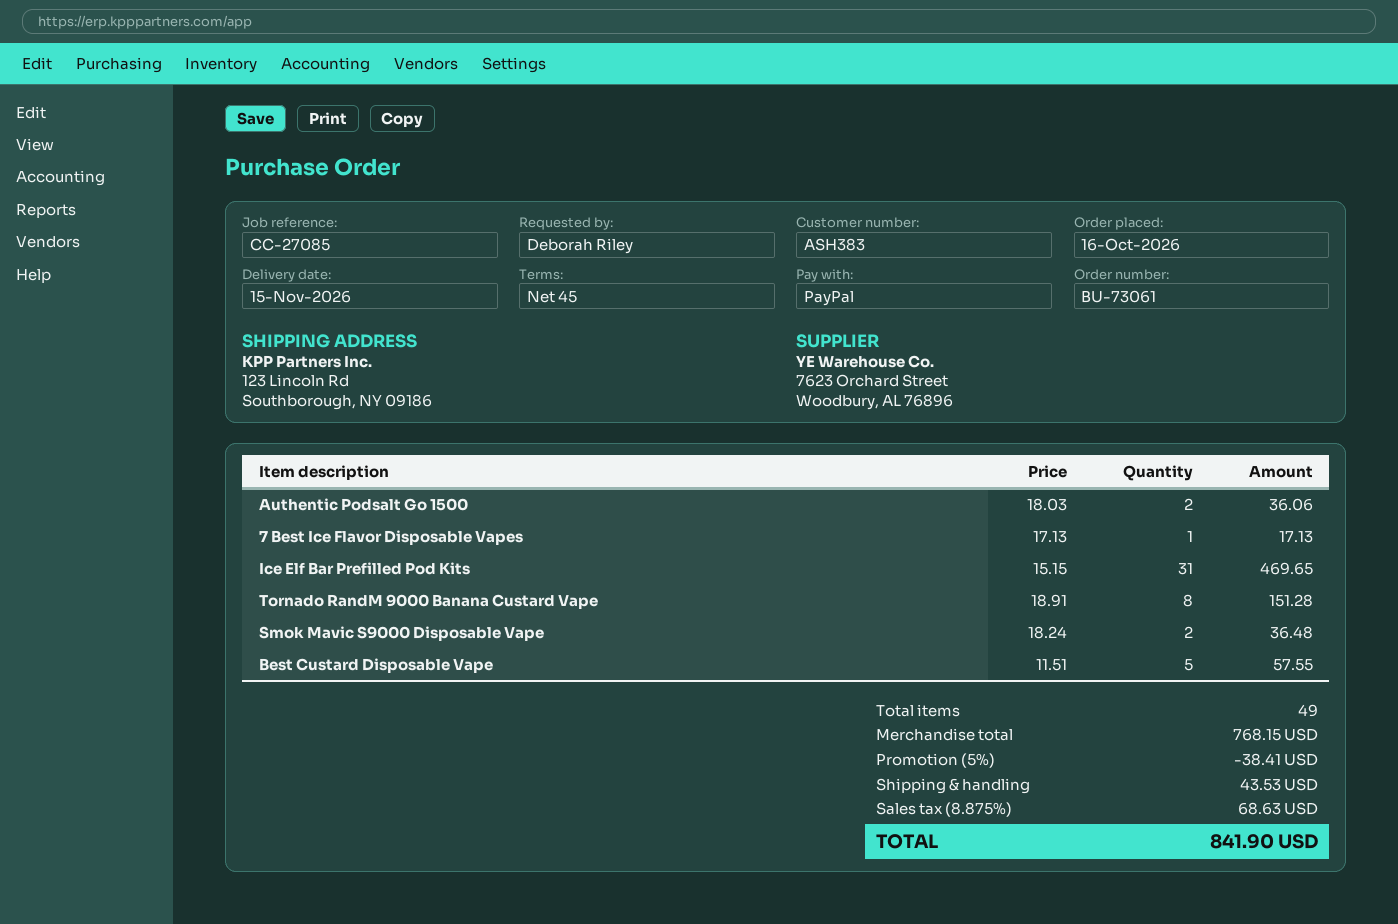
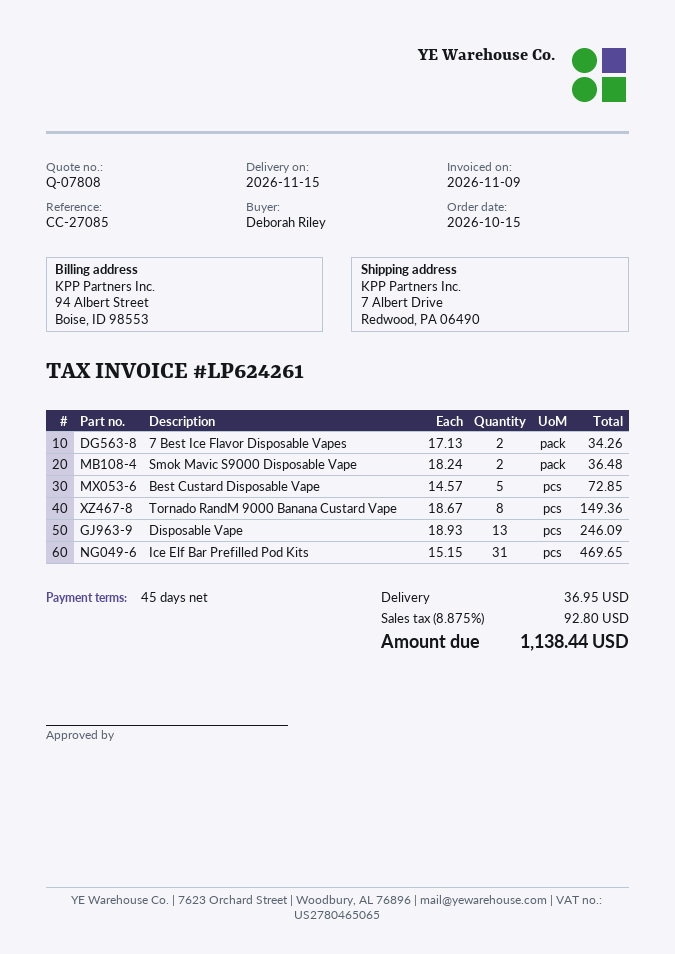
order date: 2026-10-16 -> 2026-10-15
ship to: 123 Lincoln Rd, Southborough, NY 09186 -> 7 Albert Drive, Redwood, PA 06490
Authentic Podsalt Go 1500: 2 x 18.03 = 36.06 -> none
7 Best Ice Flavor Disposable Vapes: 1 x 17.13 = 17.13 -> 2 x 17.13 = 34.26
Tornado RandM 9000 Banana Custard Vape: 8 x 18.91 = 151.28 -> 8 x 18.67 = 149.36
Best Custard Disposable Vape: 5 x 11.51 = 57.55 -> 5 x 14.57 = 72.85
Disposable Vape: none -> 13 x 18.93 = 246.09
discount: 5% = 38.41 -> none
shipping: 43.53 -> 36.95
tax: 8.875% = 68.63 -> 8.875% = 92.80
total: 841.90 -> 1138.44

